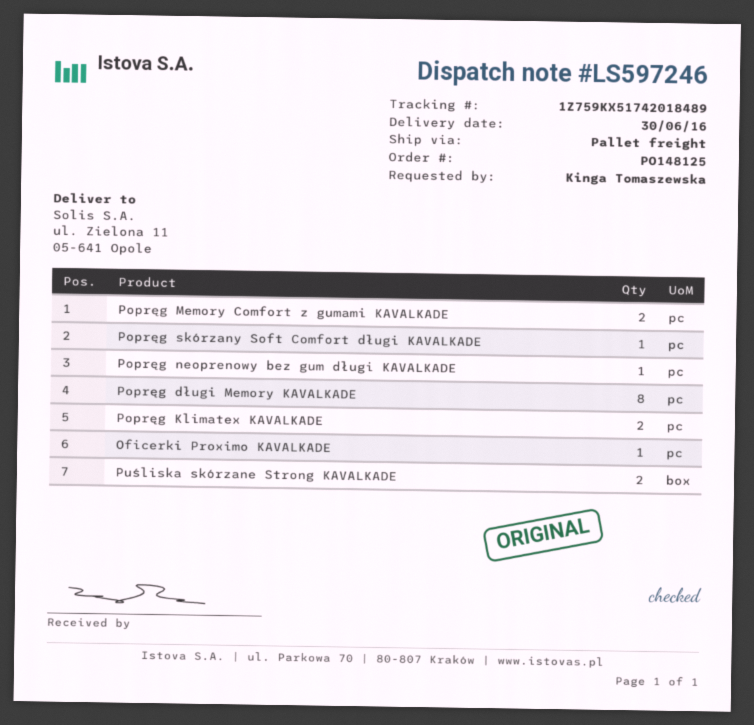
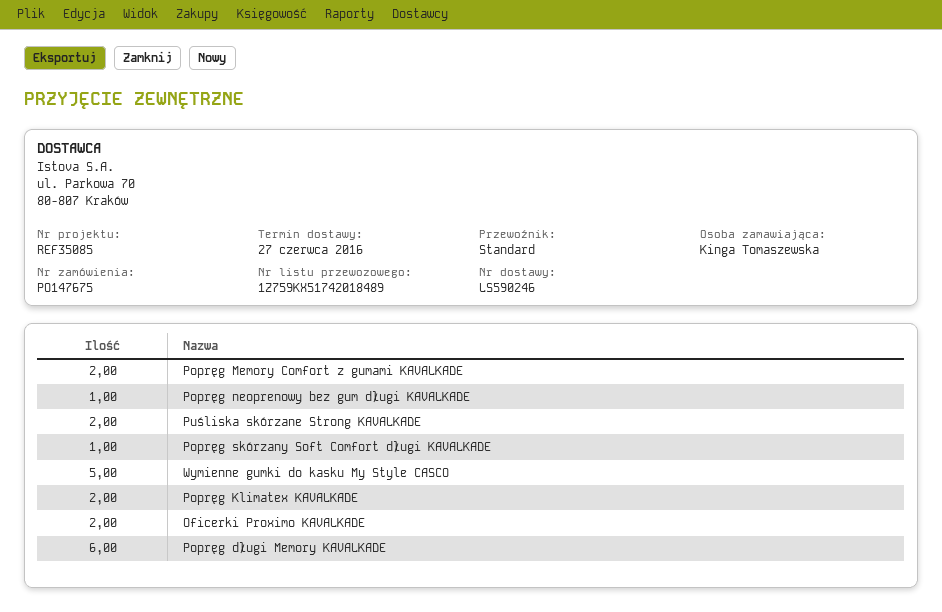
order number: PO148125 -> PO147675
delivery note number: LS597246 -> LS590246
delivery date: 2016-06-30 -> 2016-06-27
shipping method: pallet freight -> standard
Popręg długi Memory KAVALKADE: 8 -> 6
Oficerki Proximo KAVALKADE: 1 -> 2
Wymienne gumki do kasku My Style CASCO: none -> 5

